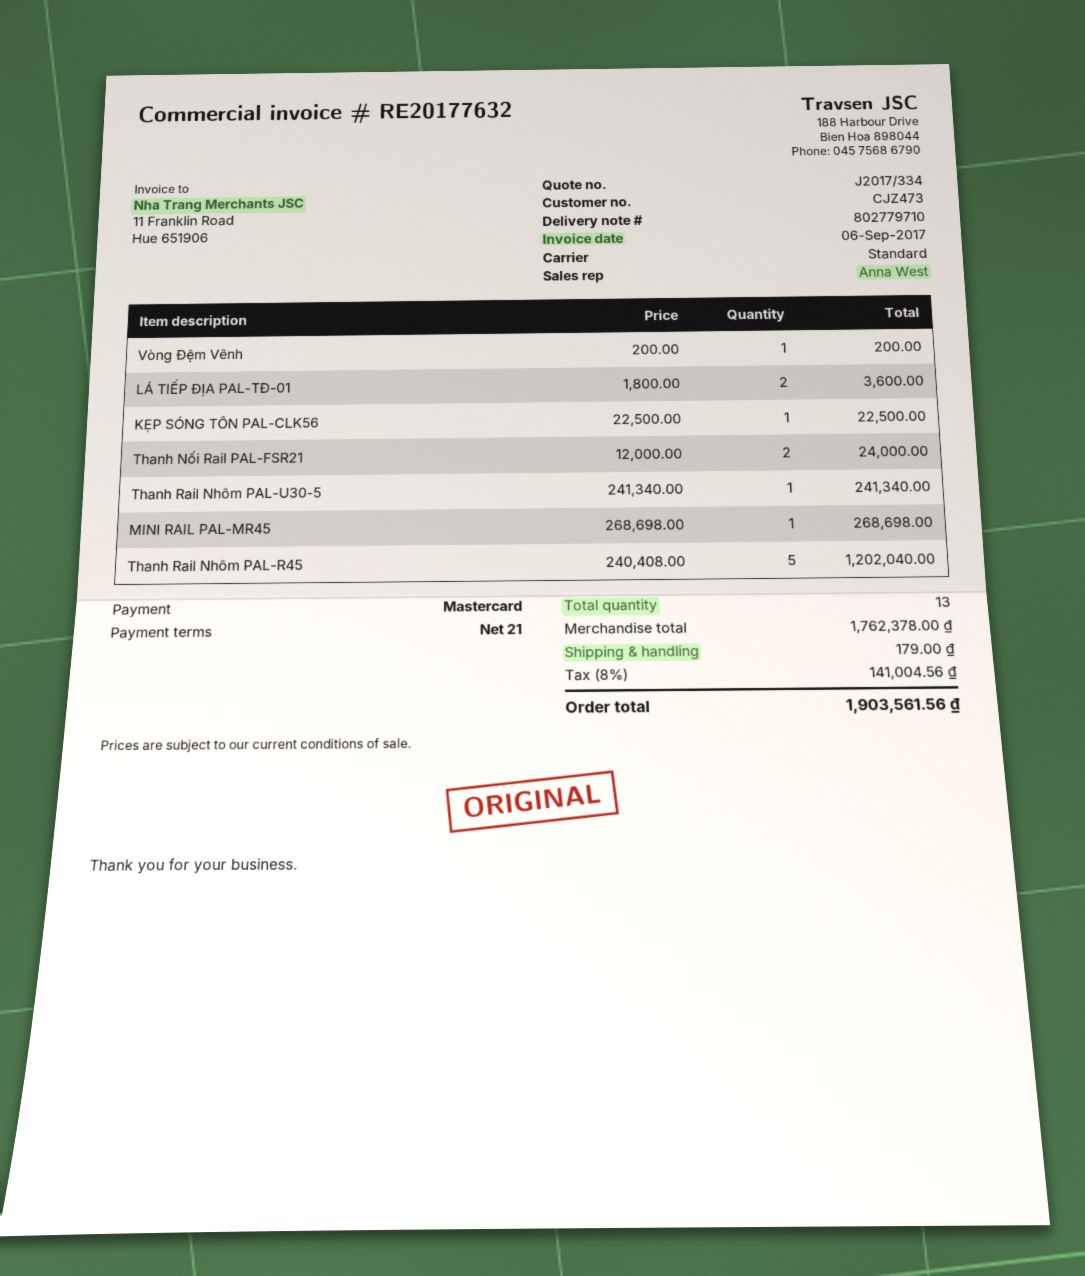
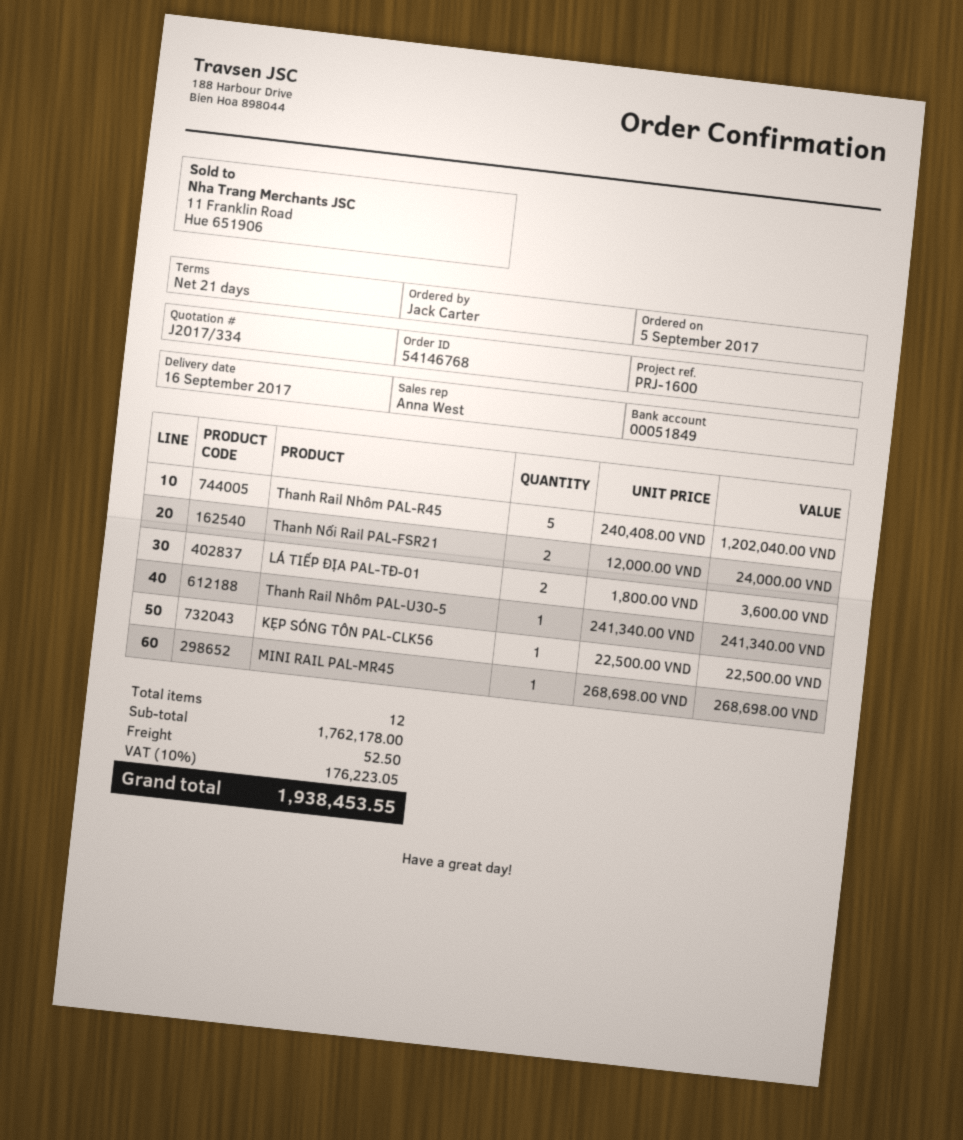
Vòng Đệm Vênh: 1 x 200.00 = 200.00 -> none
total quantity: 13 -> 12
subtotal: 1762378.00 -> 1762178.00
shipping: 179.00 -> 52.50
tax: 8% = 141004.56 -> 10% = 176223.05
total: 1903561.56 -> 1938453.55

